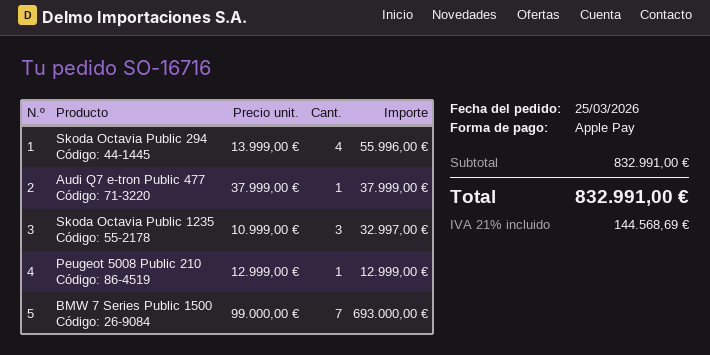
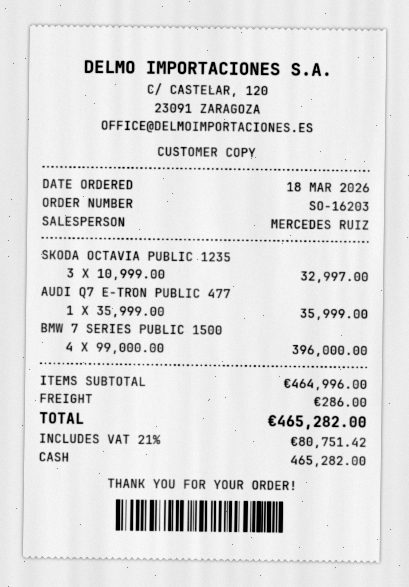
order number: SO-16716 -> SO-16203
order date: 2026-03-25 -> 2026-03-18
payment method: Apple Pay -> cash
Skoda Octavia Public 294: 4 x 13999.00 = 55996.00 -> none
Audi Q7 e-tron Public 477: 1 x 37999.00 = 37999.00 -> 1 x 35999.00 = 35999.00
Peugeot 5008 Public 210: 1 x 12999.00 = 12999.00 -> none
BMW 7 Series Public 1500: 7 x 99000.00 = 693000.00 -> 4 x 99000.00 = 396000.00
subtotal: 832991.00 -> 464996.00
shipping: none -> 286.00
tax: 21% = 144568.69 -> 21% = 80751.42
total: 832991.00 -> 465282.00

